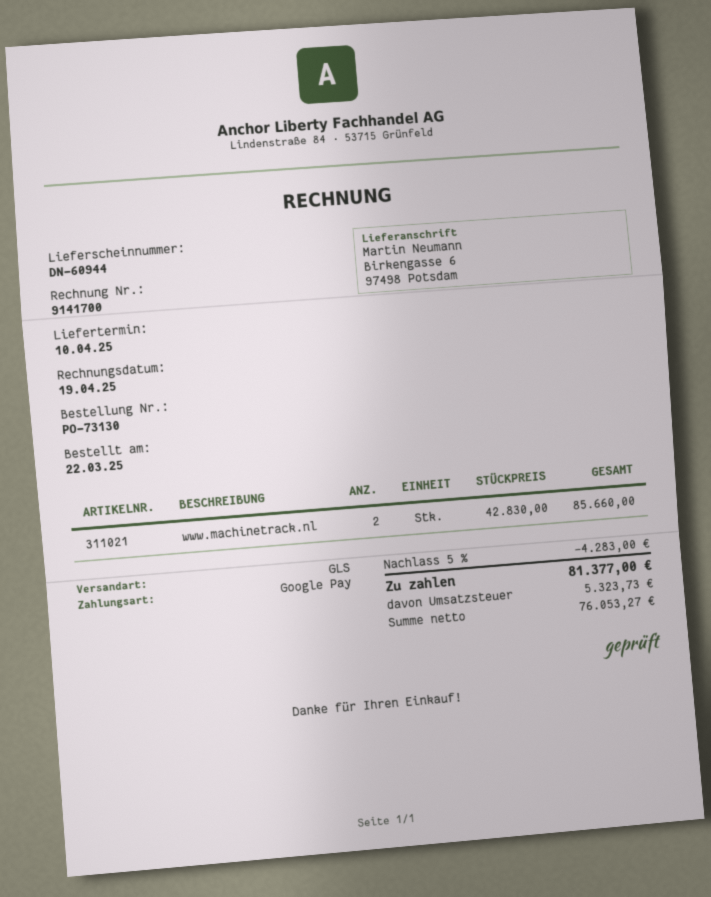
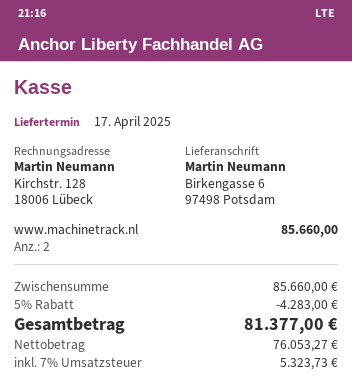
delivery date: 2025-04-10 -> 2025-04-17

